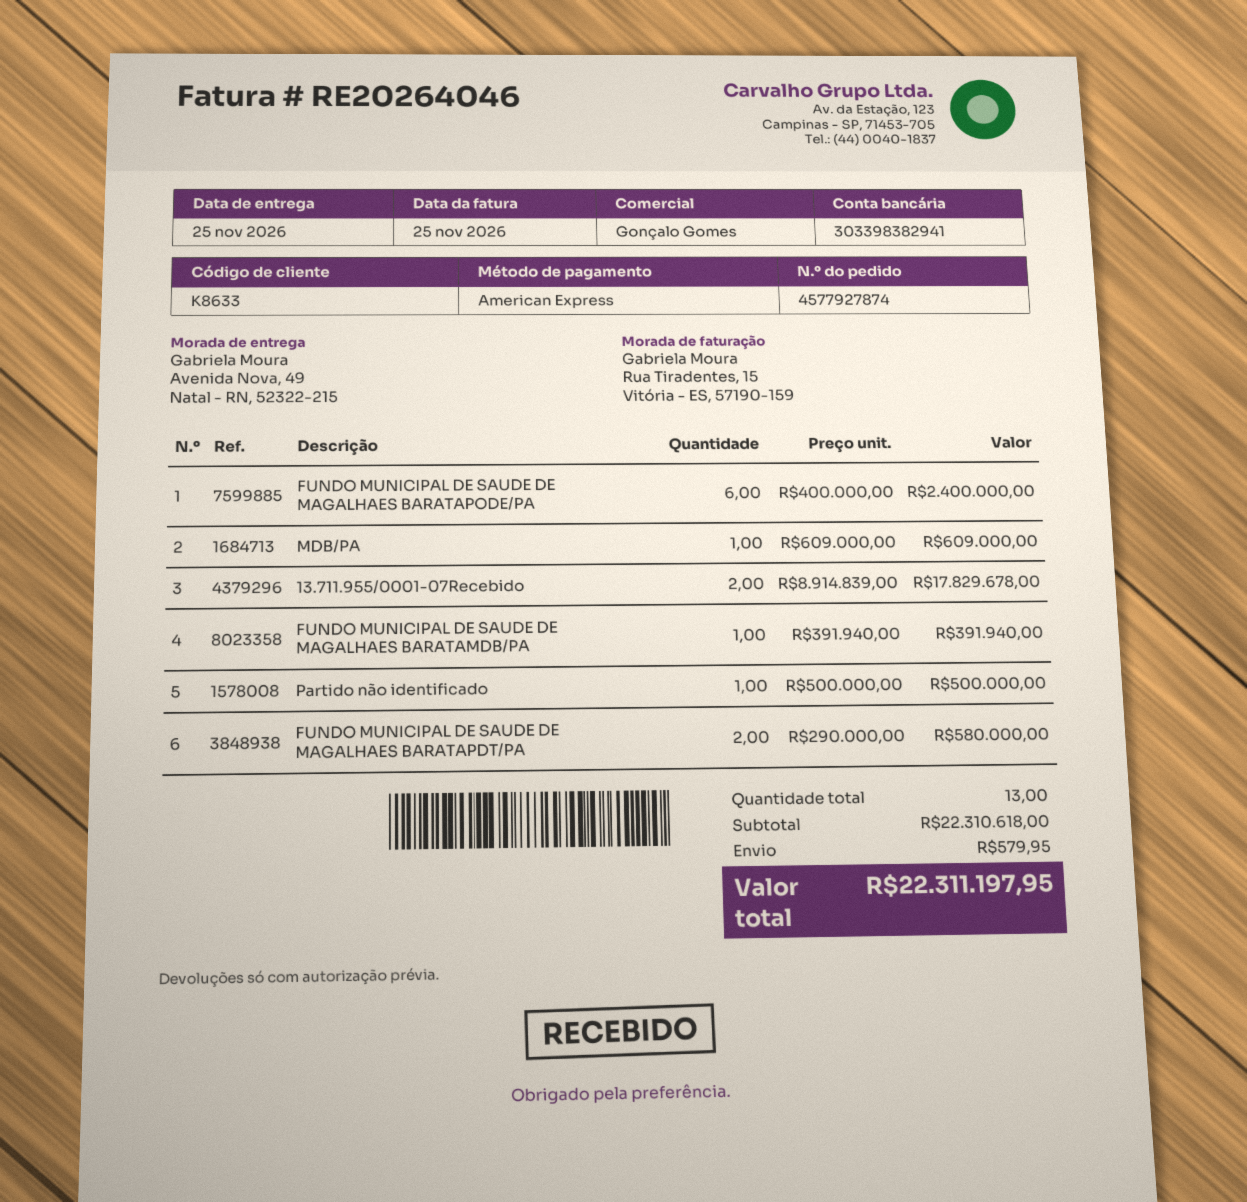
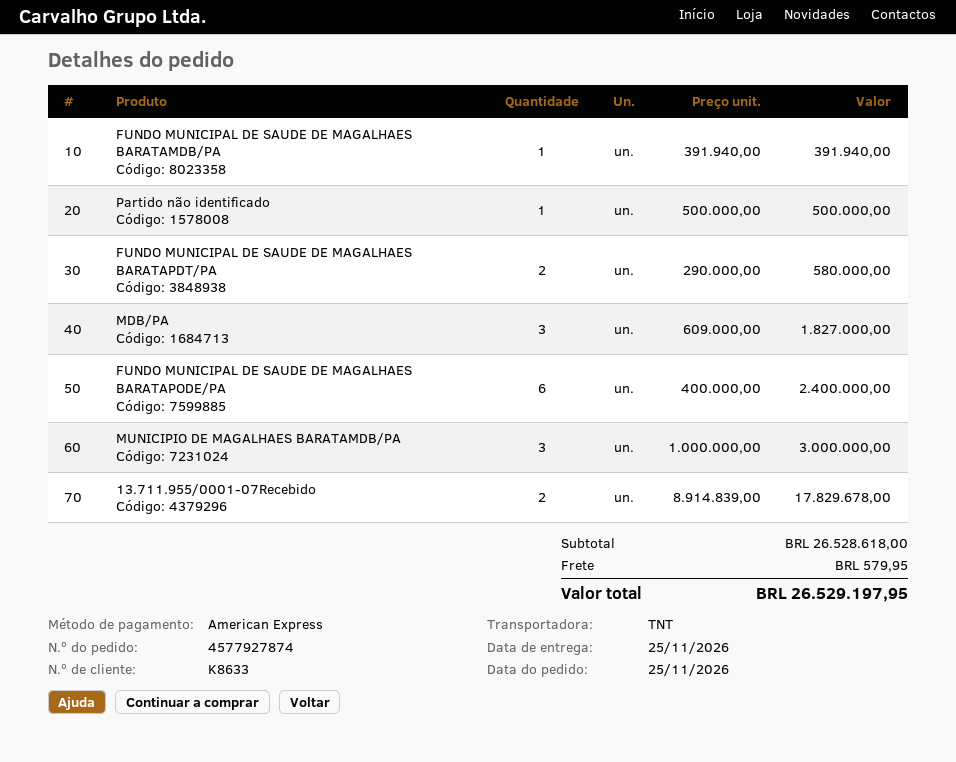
MDB/PA: 1 x 609000.00 = 609000.00 -> 3 x 609000.00 = 1827000.00
MUNICIPIO DE MAGALHAES BARATAMDB/PA: none -> 3 x 1000000.00 = 3000000.00
subtotal: 22310618.00 -> 26528618.00
total: 22311197.95 -> 26529197.95

